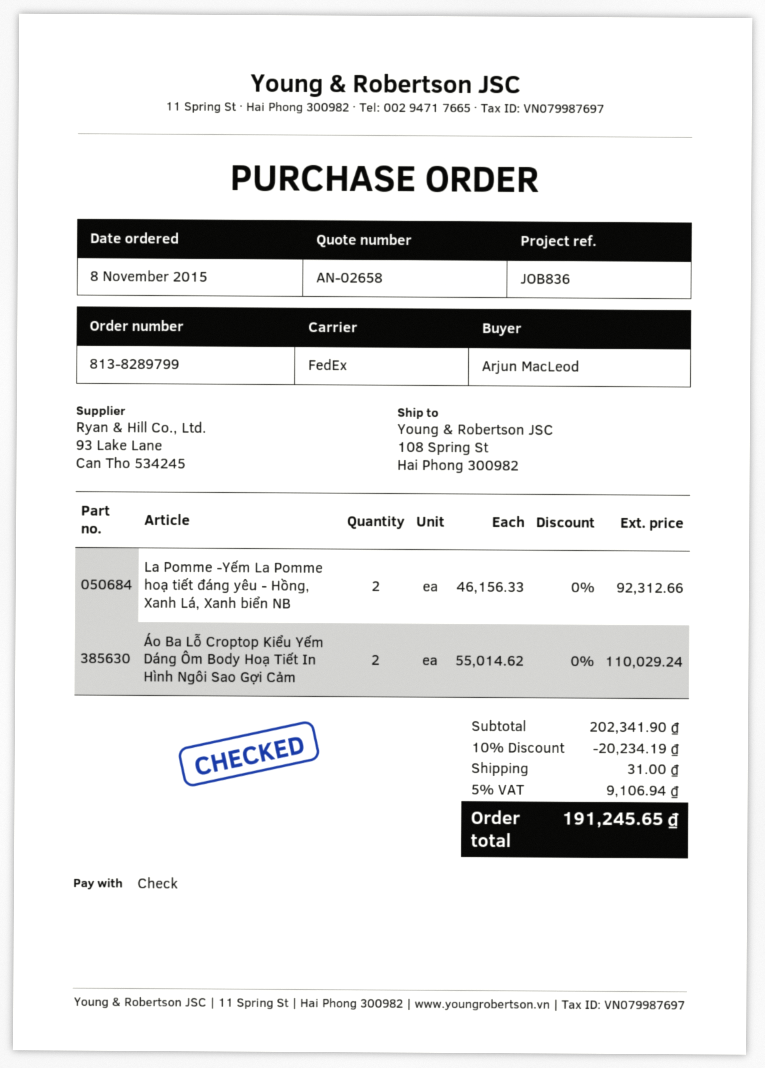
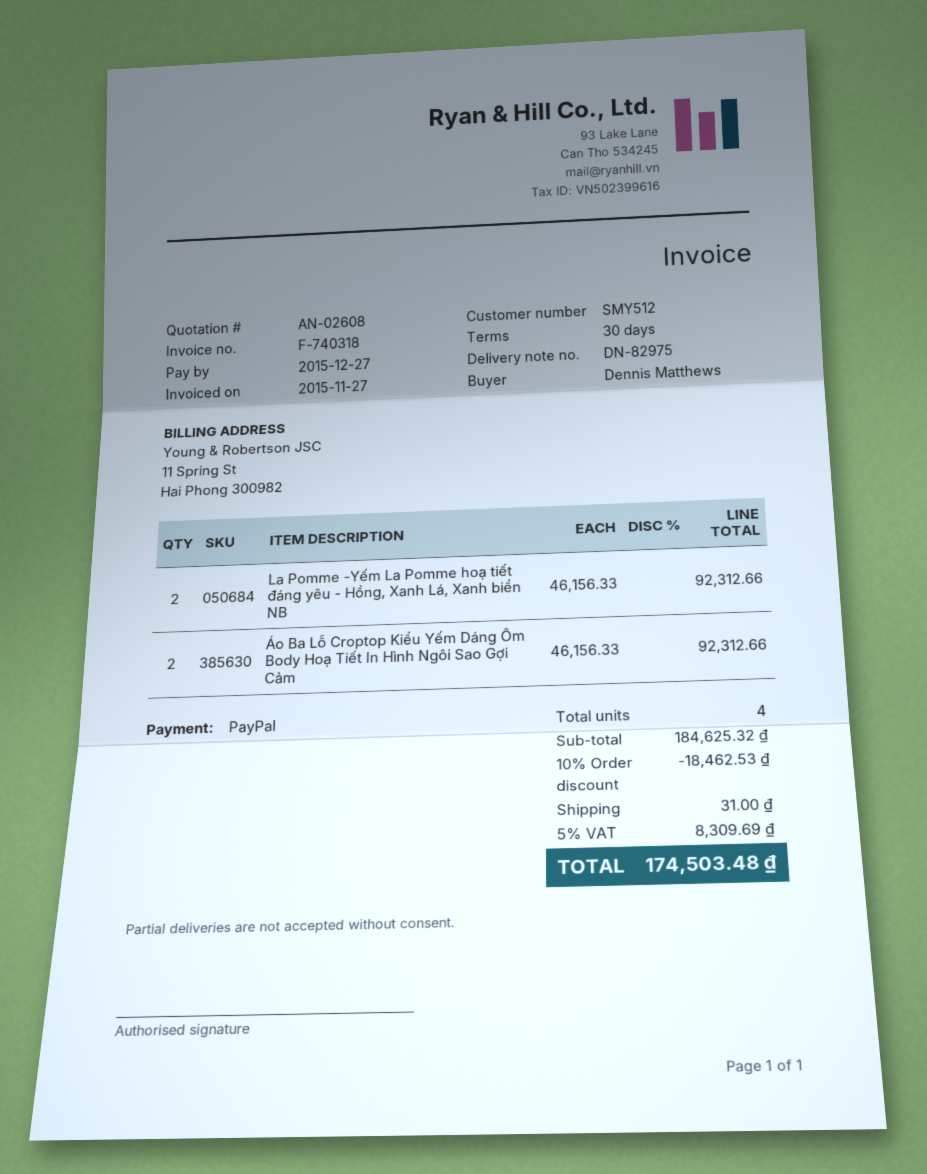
quote number: AN-02658 -> AN-02608
ordered by: Arjun MacLeod -> Dennis Matthews
payment method: cheque -> PayPal
Áo Ba Lỗ Croptop Kiểu Yếm Dáng Ôm Body Hoạ Tiết In Hình Ngôi Sao Gợi Cảm: 2 x 55014.62 = 110029.24 -> 2 x 46156.33 = 92312.66
subtotal: 202341.90 -> 184625.32
discount: 10% = 20234.19 -> 10% = 18462.53
tax: 5% = 9106.94 -> 5% = 8309.69
total: 191245.65 -> 174503.48

